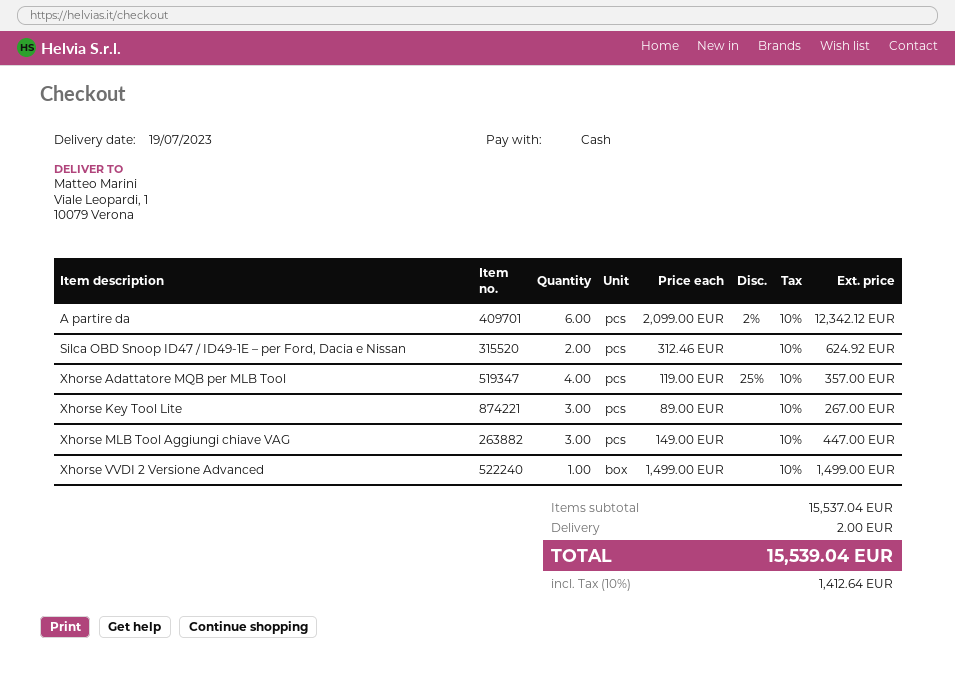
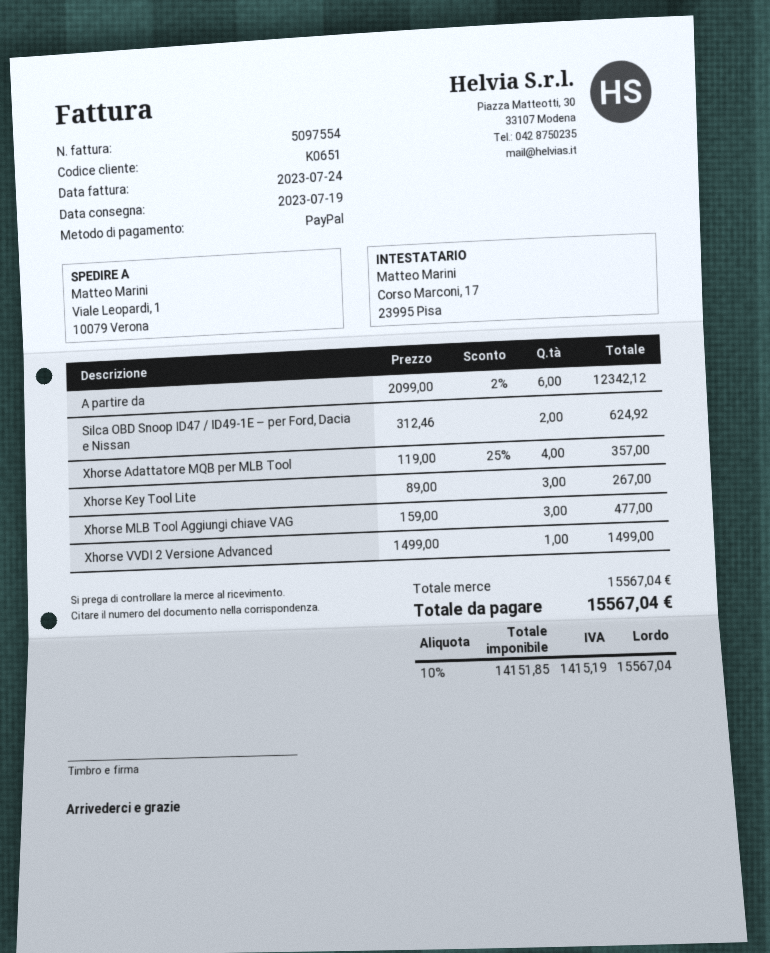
payment method: cash -> PayPal
Xhorse MLB Tool Aggiungi chiave VAG: 3 x 149.00 = 447.00 -> 3 x 159.00 = 477.00
subtotal: 15537.04 -> 15567.04
shipping: 2.00 -> none
tax: 10% = 1412.64 -> 10% = 1415.19
total: 15539.04 -> 15567.04

